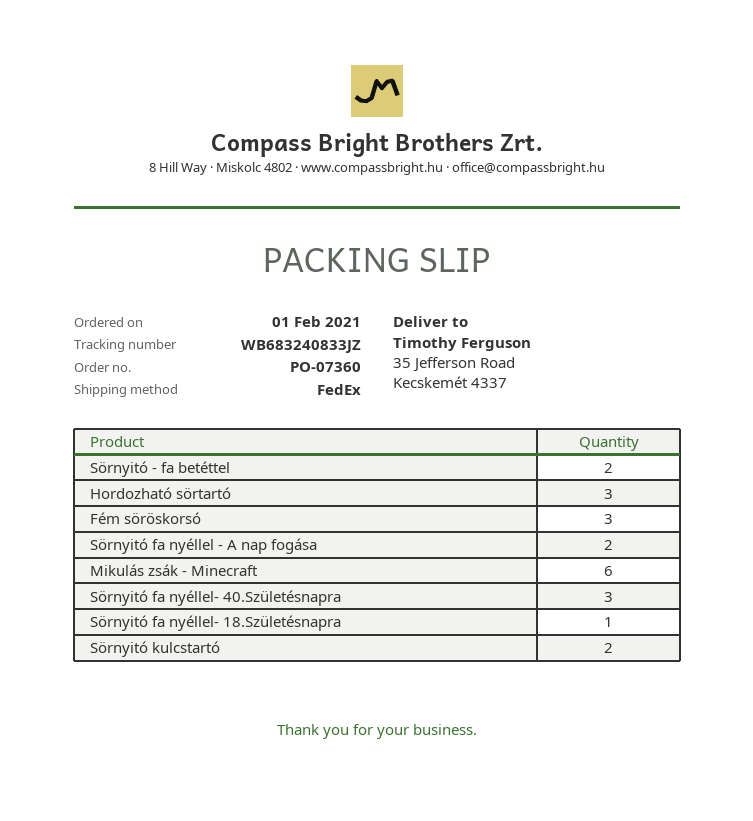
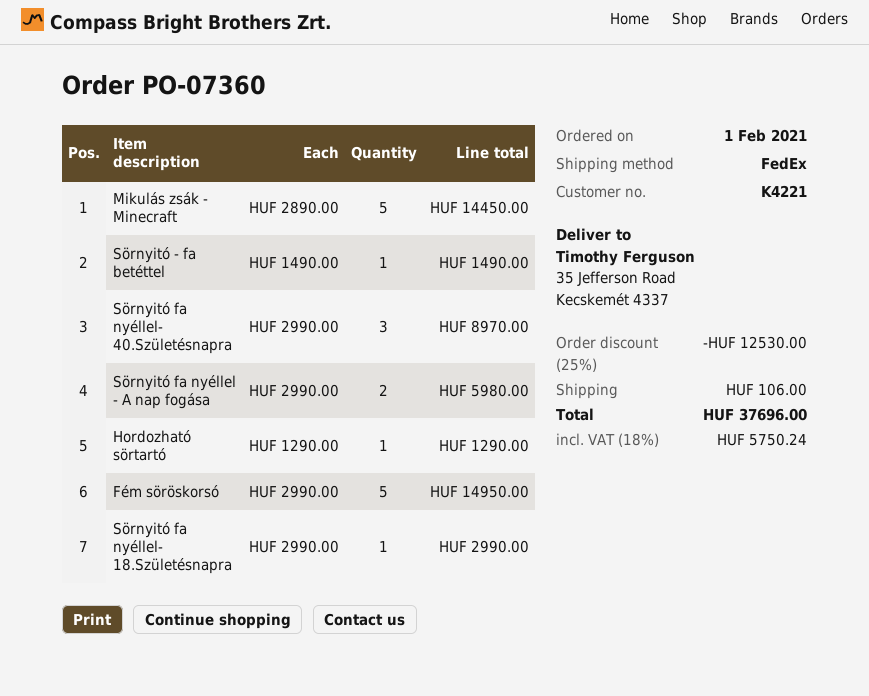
Sörnyitó - fa betéttel: 2 -> 1
Hordozható sörtartó: 3 -> 1
Fém söröskorsó: 3 -> 5
Mikulás zsák - Minecraft: 6 -> 5
Sörnyitó kulcstartó: 2 -> none

